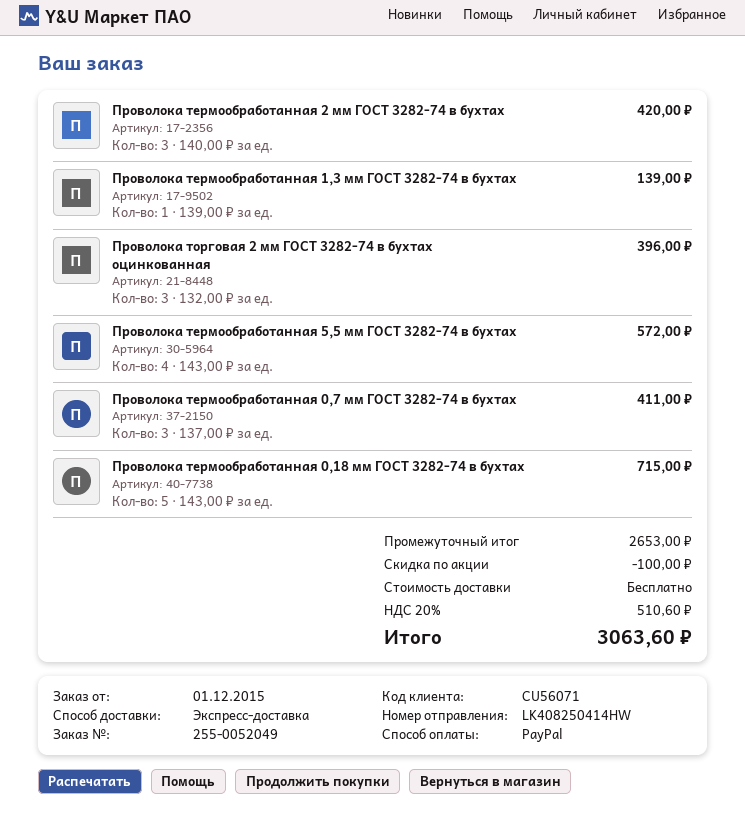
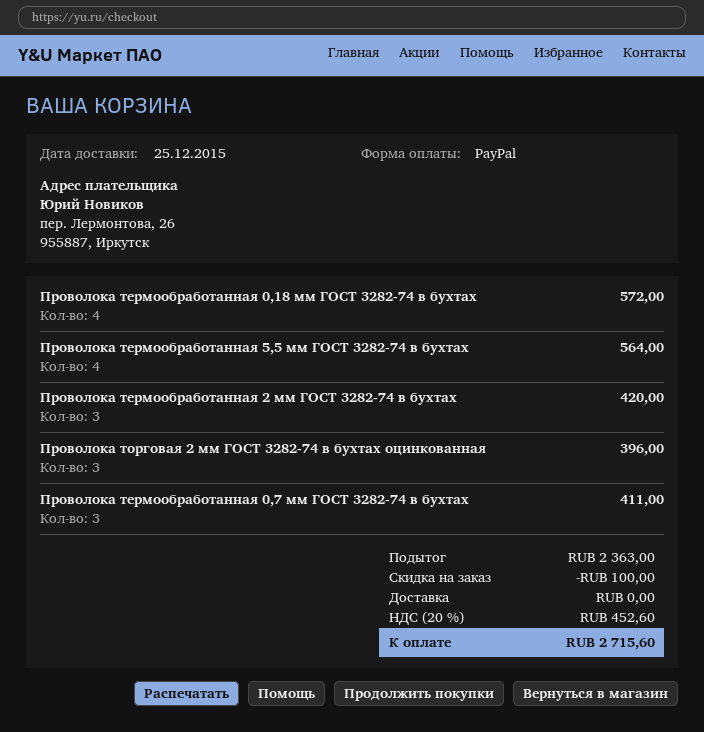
Проволока термообработанная 1,3 мм ГОСТ 3282-74 в бухтах: 1 for 139.00 -> none
Проволока термообработанная 5,5 мм ГОСТ 3282-74 в бухтах: 4 for 572.00 -> 4 for 564.00
Проволока термообработанная 0,18 мм ГОСТ 3282-74 в бухтах: 5 for 715.00 -> 4 for 572.00
subtotal: 2653.00 -> 2363.00
tax: 20% = 510.60 -> 20% = 452.60
total: 3063.60 -> 2715.60

